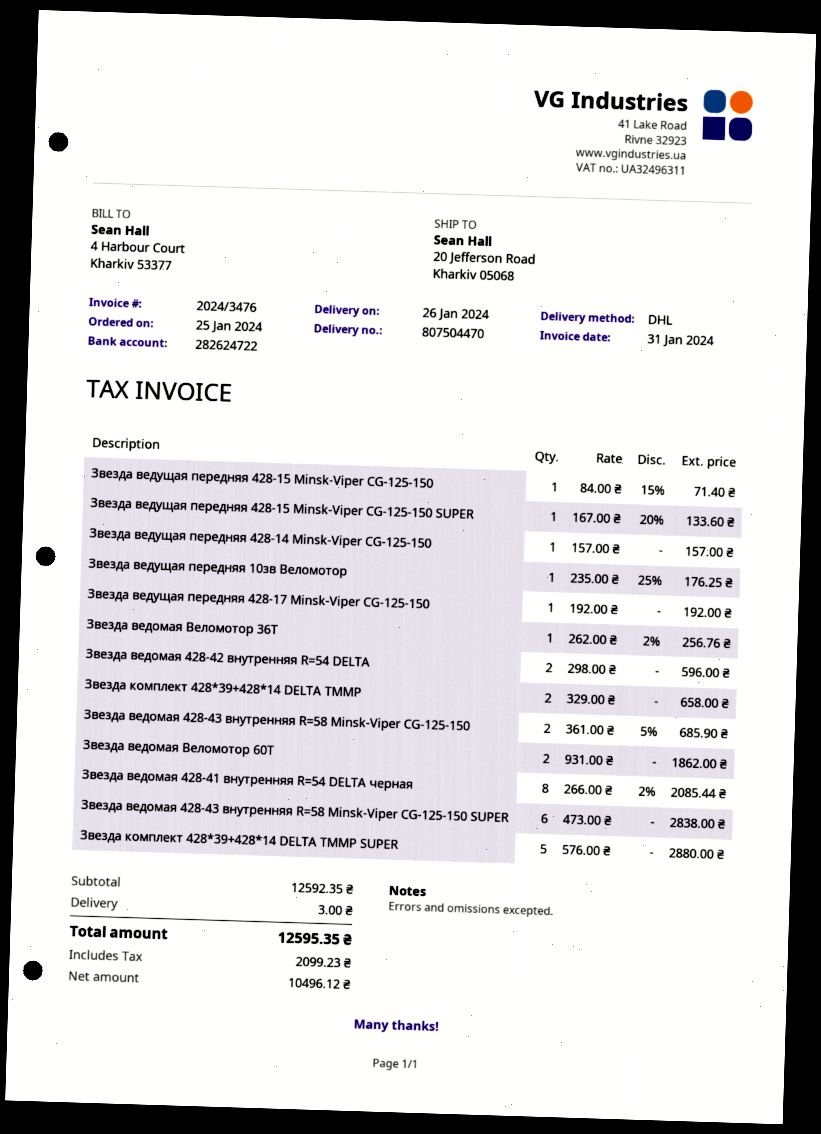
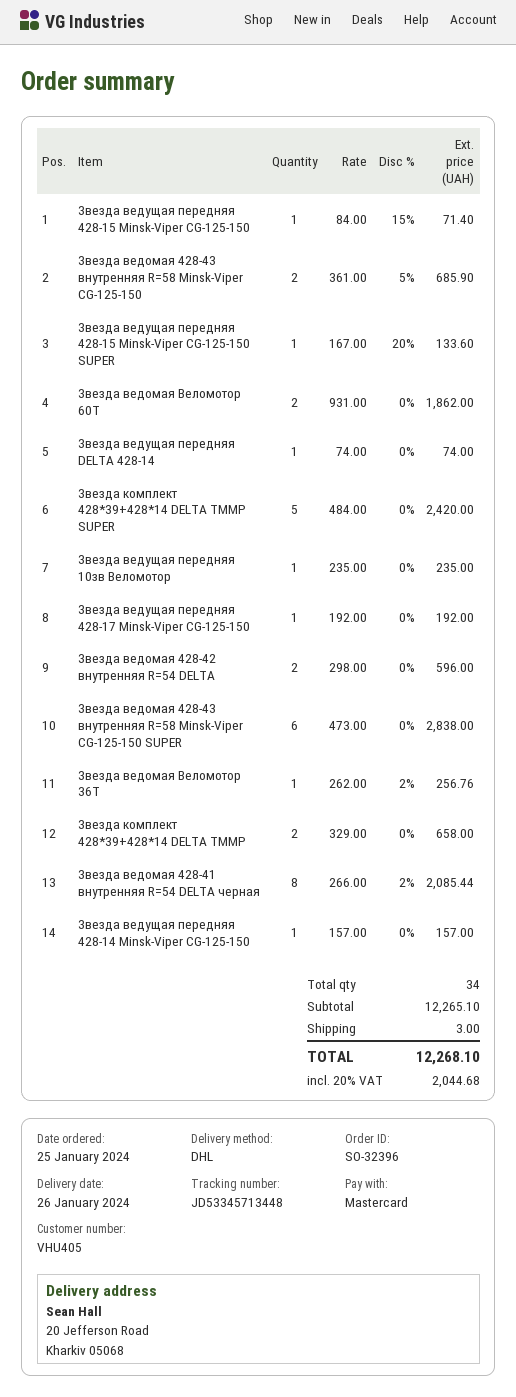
Звезда ведущая передняя 10зв Веломотор: 1 x 235.00 - 25% = 176.25 -> 1 x 235.00 = 235.00
Звезда комплект 428*39+428*14 DELTA TMMP SUPER: 5 x 576.00 = 2880.00 -> 5 x 484.00 = 2420.00
Звезда ведущая передняя DELTA 428-14: none -> 1 x 74.00 = 74.00
subtotal: 12592.35 -> 12265.10
tax: 2099.23 -> 2044.68
total: 12595.35 -> 12268.10

